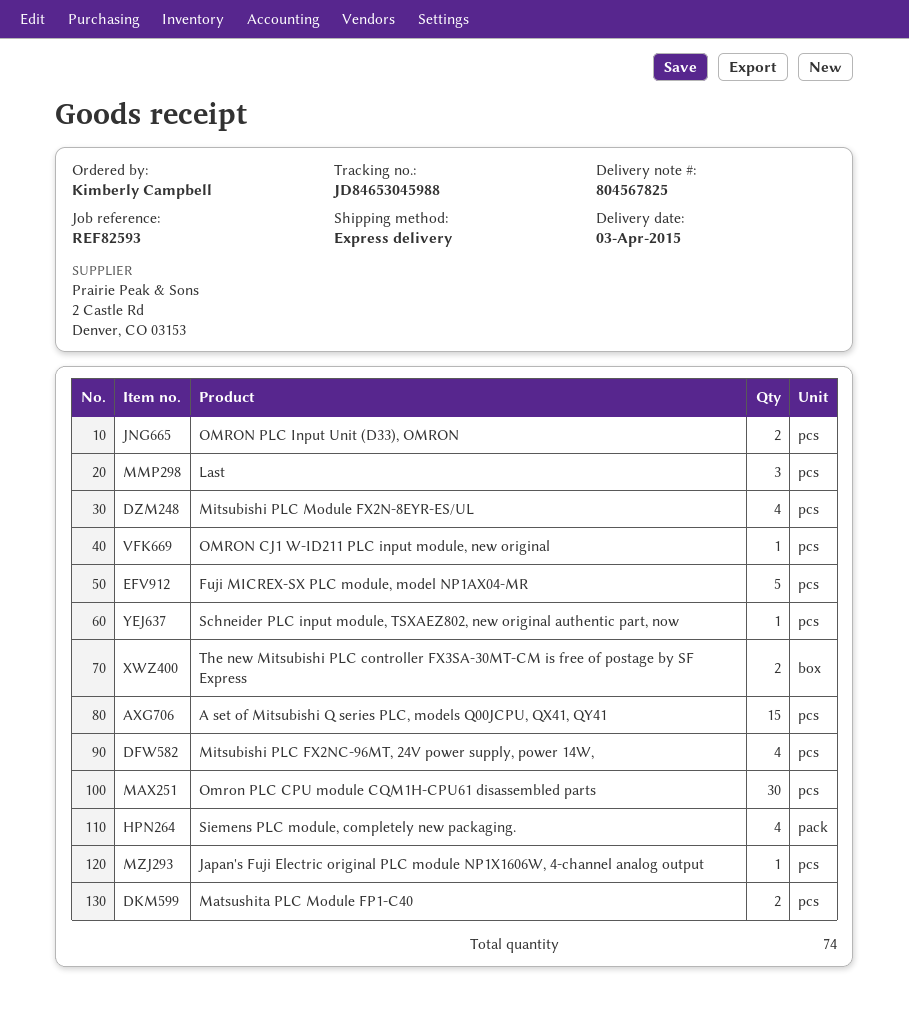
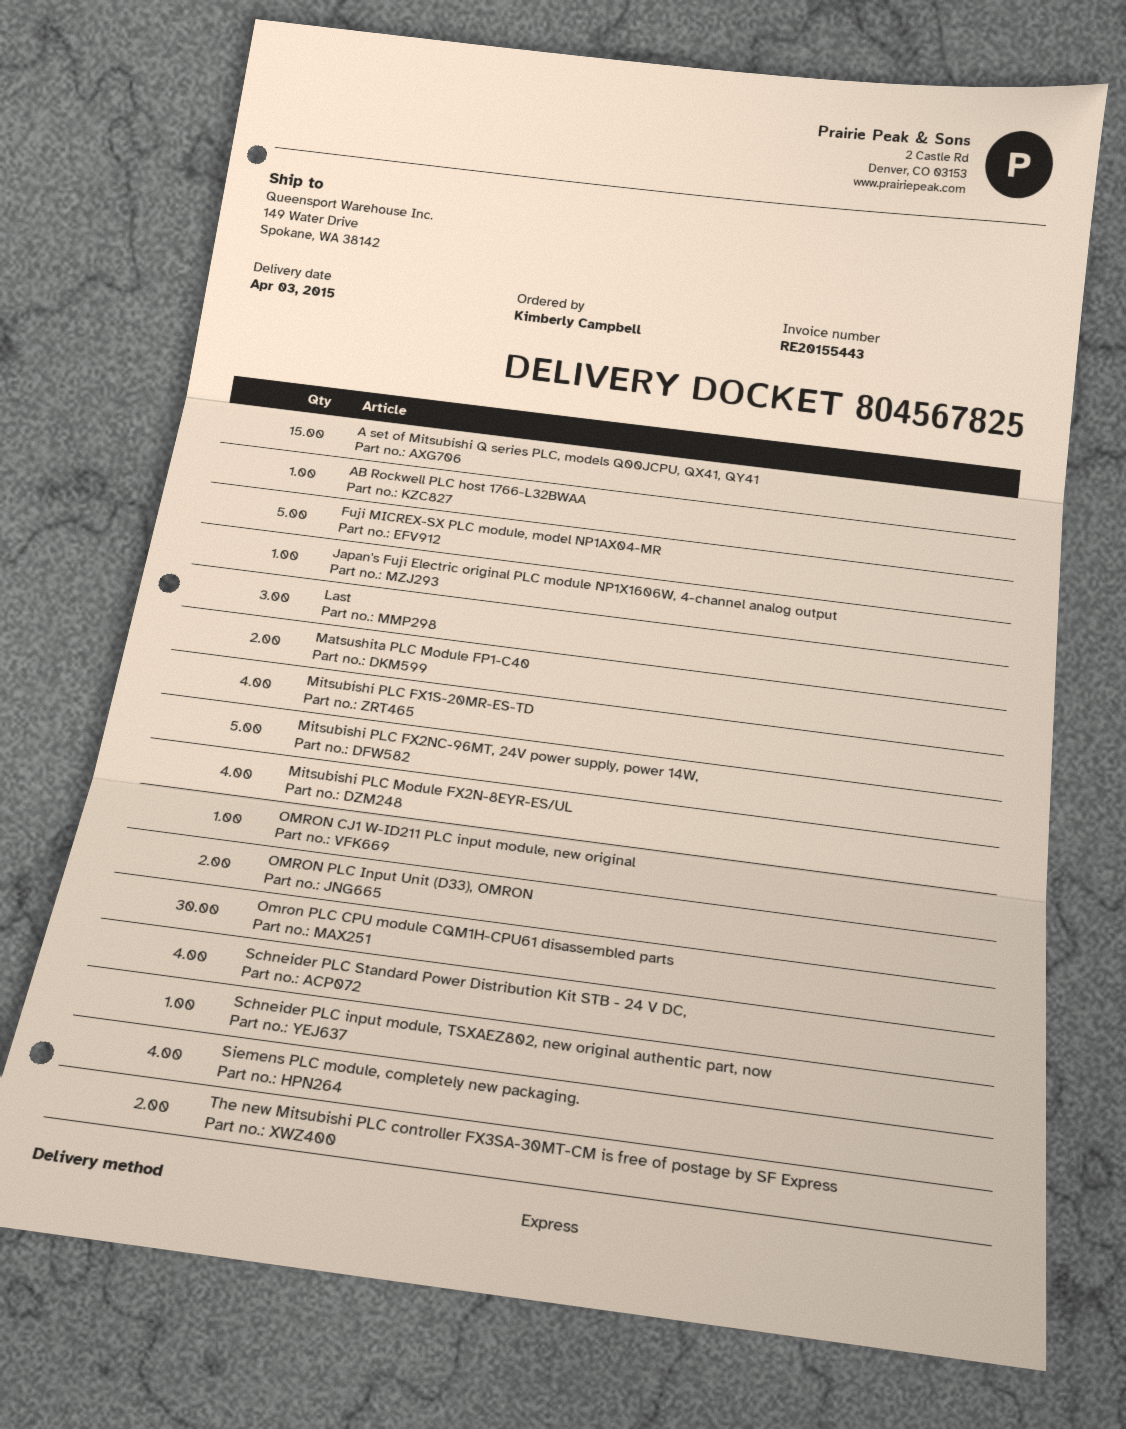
Mitsubishi PLC FX2NC-96MT, 24V power supply, power 14W,: 4 -> 5
AB Rockwell PLC host 1766-L32BWAA: none -> 1
Mitsubishi PLC FX1S-20MR-ES-TD: none -> 4
Schneider PLC Standard Power Distribution Kit STB - 24 V DC,: none -> 4

